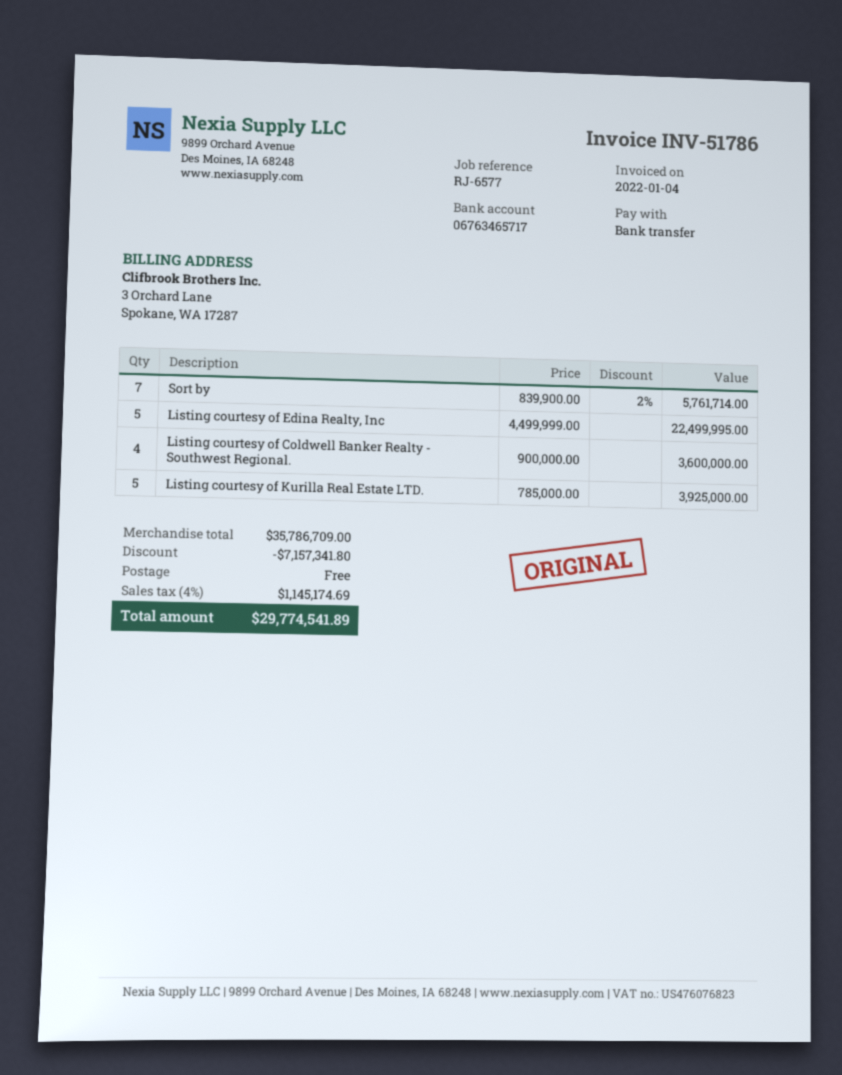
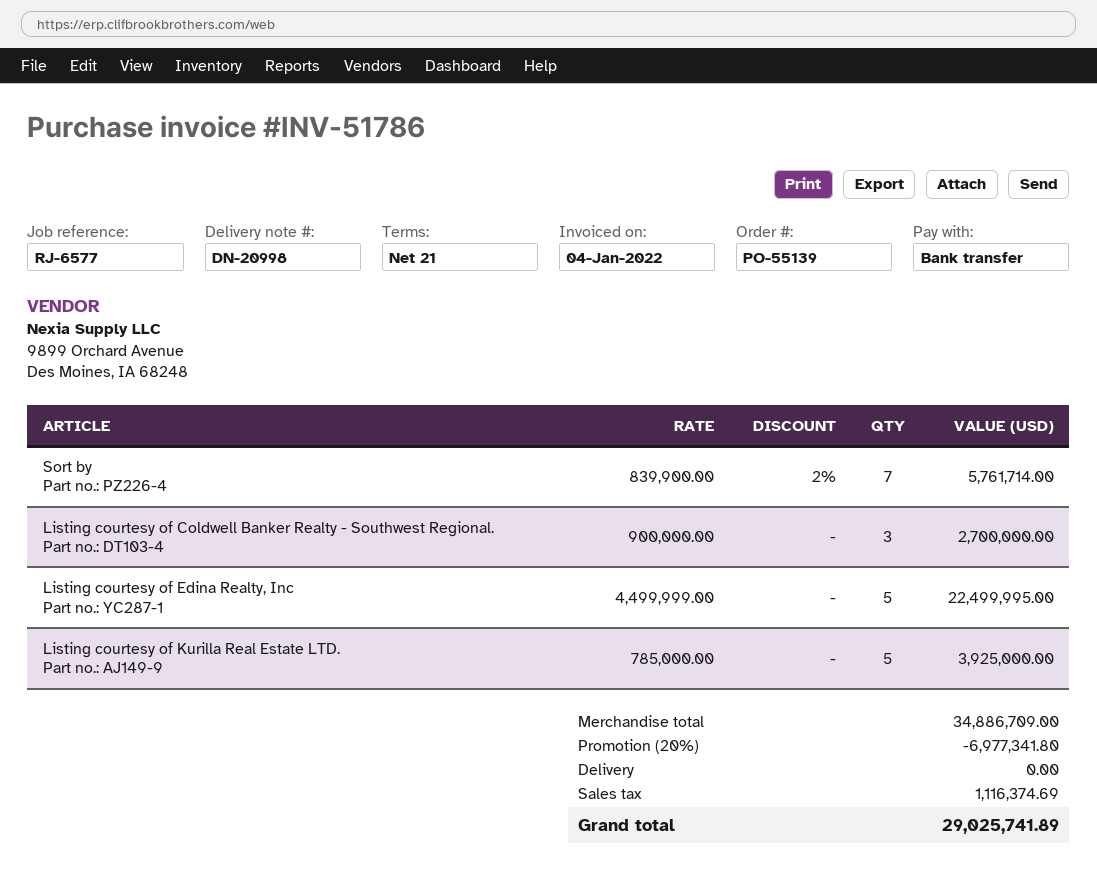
Listing courtesy of Coldwell Banker Realty - Southwest Regional.: 4 x 900000.00 = 3600000.00 -> 3 x 900000.00 = 2700000.00
subtotal: 35786709.00 -> 34886709.00
discount: 7157341.80 -> 6977341.80
tax: 1145174.69 -> 1116374.69
total: 29774541.89 -> 29025741.89

